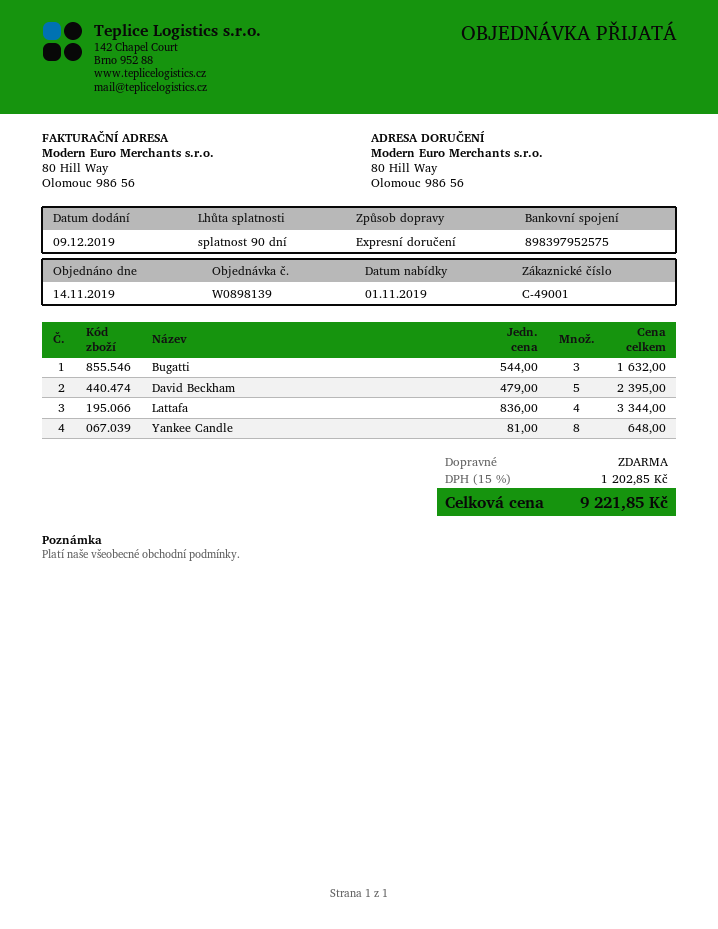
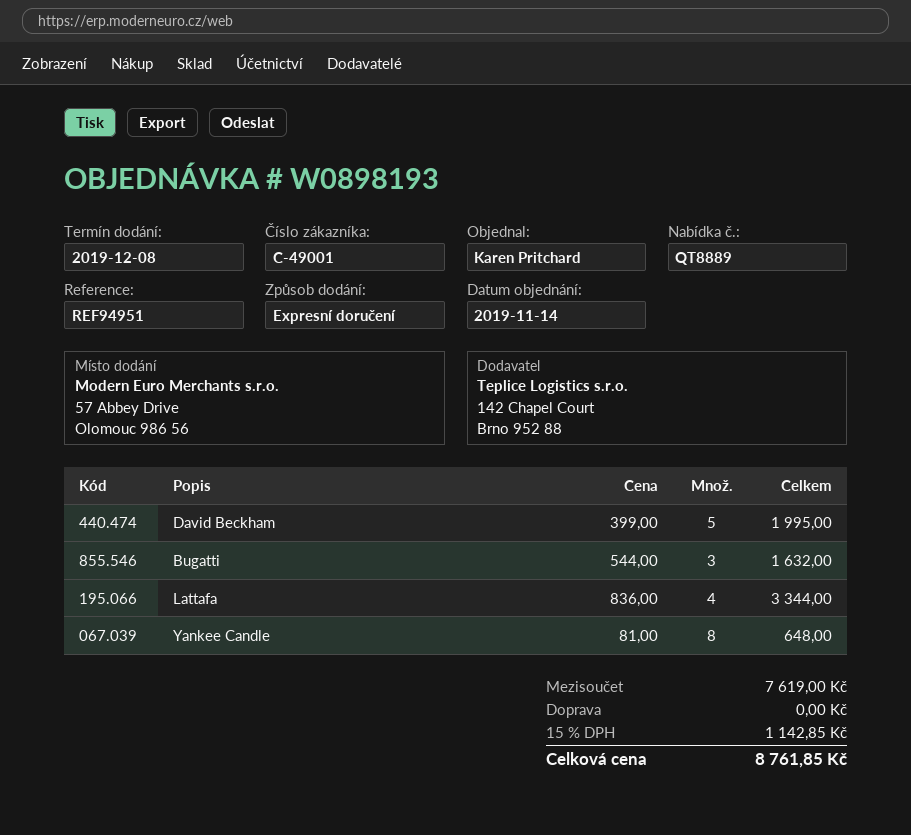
order number: W0898139 -> W0898193
delivery date: 2019-12-09 -> 2019-12-08
ship to: 80 Hill Way, Olomouc 986 56 -> 57 Abbey Drive, Olomouc 986 56
David Beckham: 5 x 479.00 = 2395.00 -> 5 x 399.00 = 1995.00
tax: 15% = 1202.85 -> 15% = 1142.85
total: 9221.85 -> 8761.85

